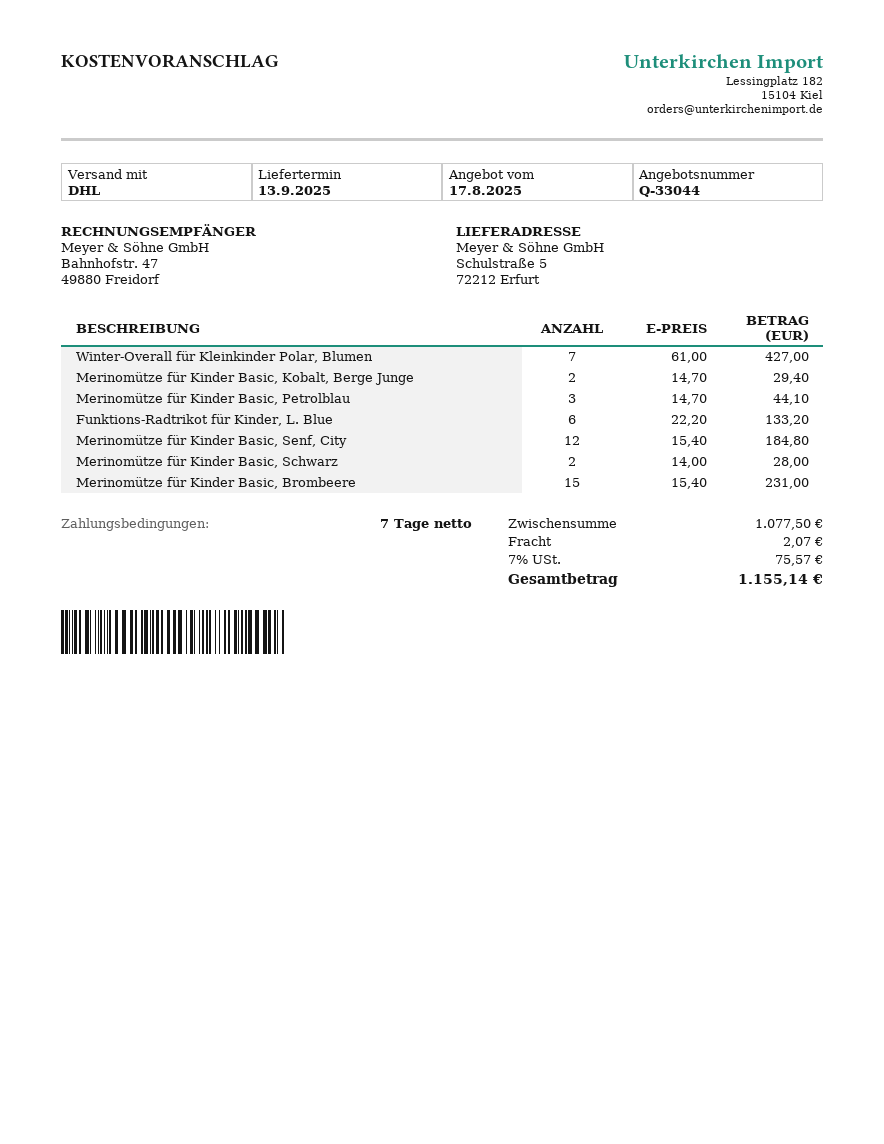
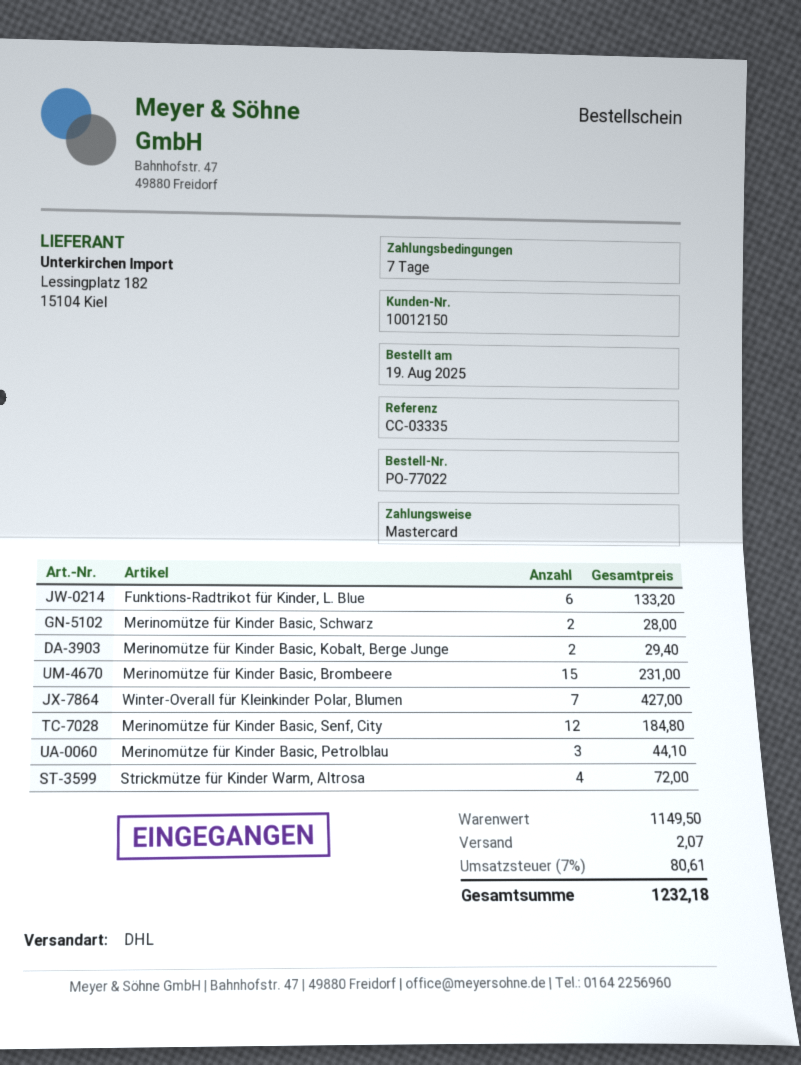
Strickmütze für Kinder Warm, Altrosa: none -> 4 for 72.00
subtotal: 1077.50 -> 1149.50
tax: 7% = 75.57 -> 7% = 80.61
total: 1155.14 -> 1232.18

